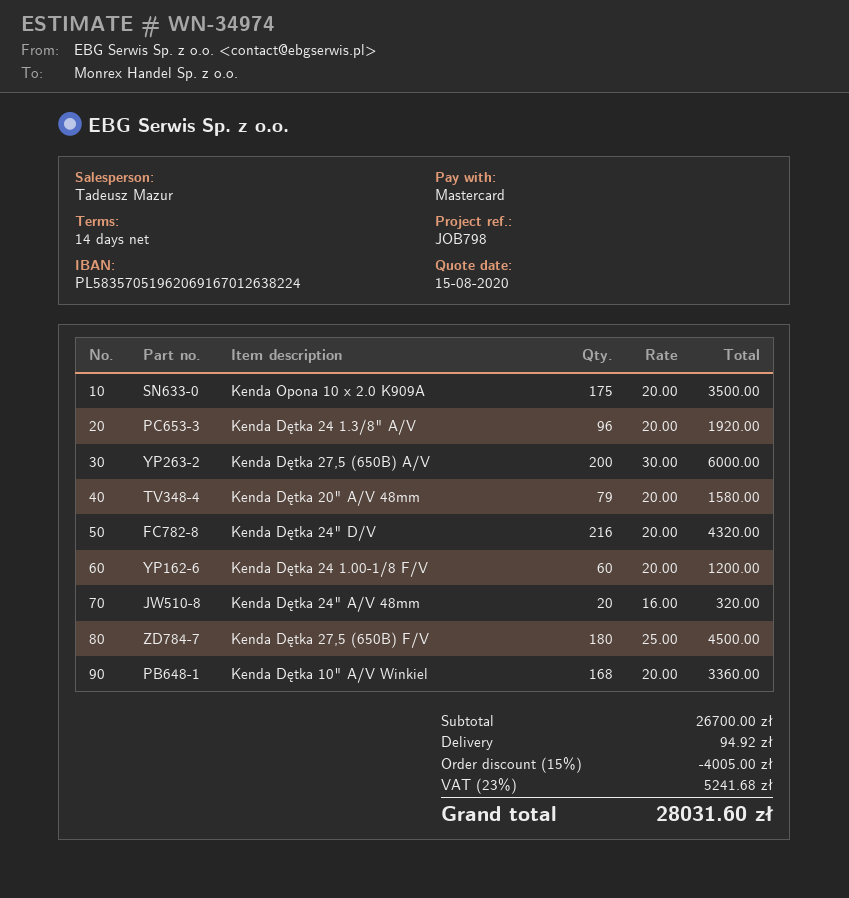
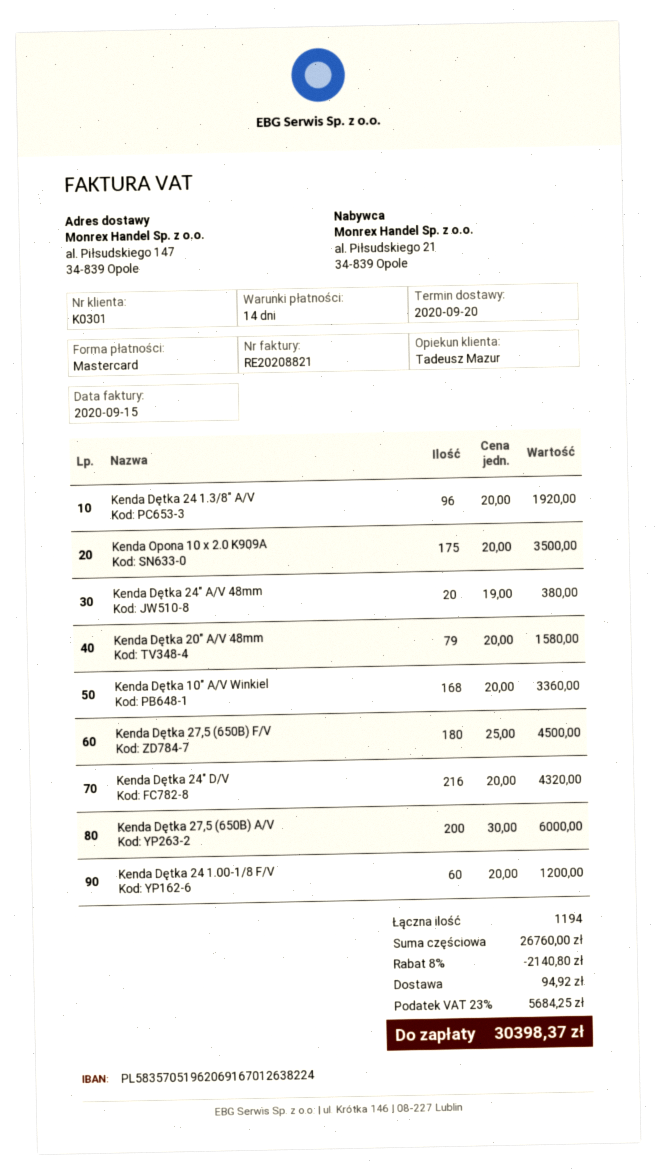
Kenda Dętka 24" A/V 48mm: 20 x 16.00 = 320.00 -> 20 x 19.00 = 380.00
subtotal: 26700.00 -> 26760.00
discount: 15% = 4005.00 -> 8% = 2140.80
tax: 23% = 5241.68 -> 23% = 5684.25
total: 28031.60 -> 30398.37

